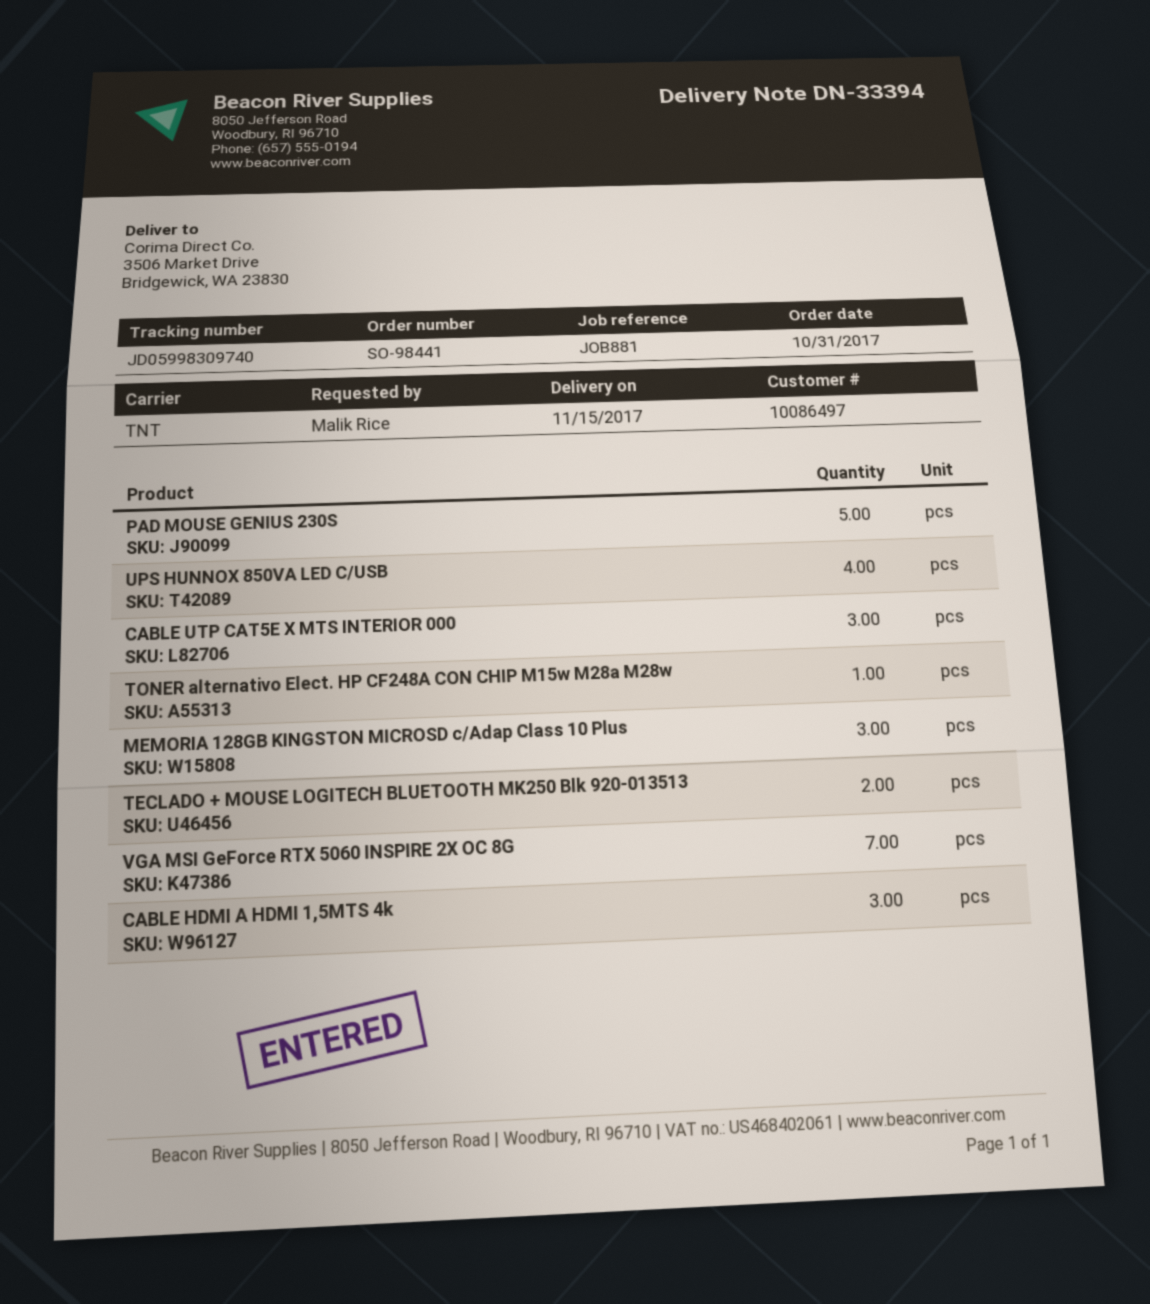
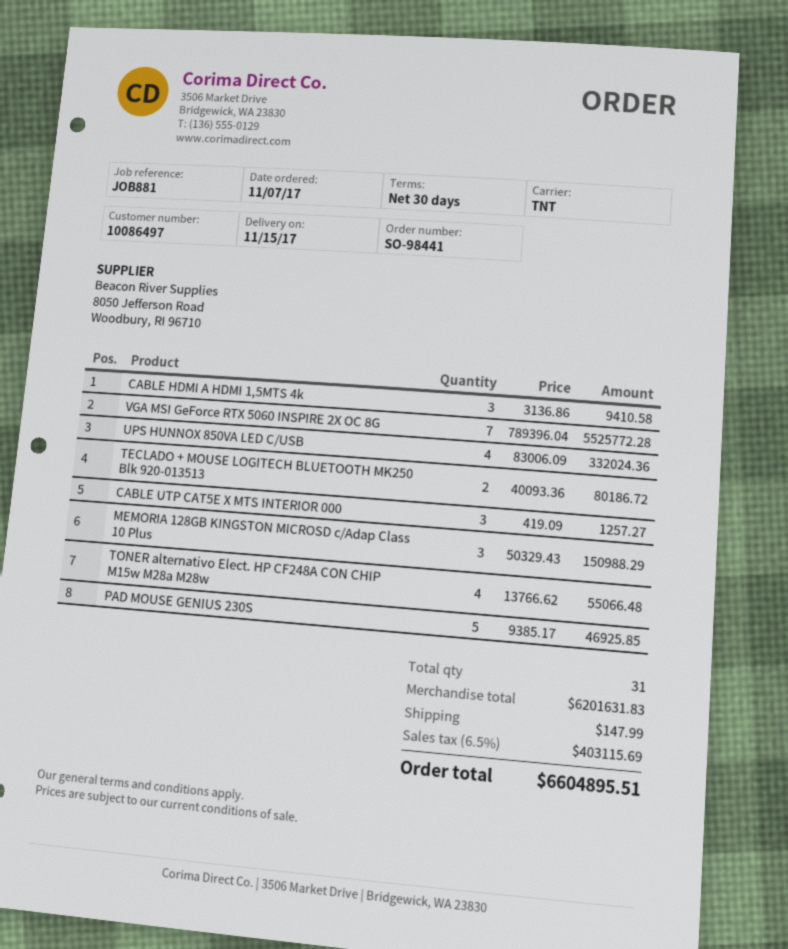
order date: 2017-10-31 -> 2017-11-07
TONER alternativo Elect. HP CF248A CON CHIP M15w M28a M28w: 1 -> 4

